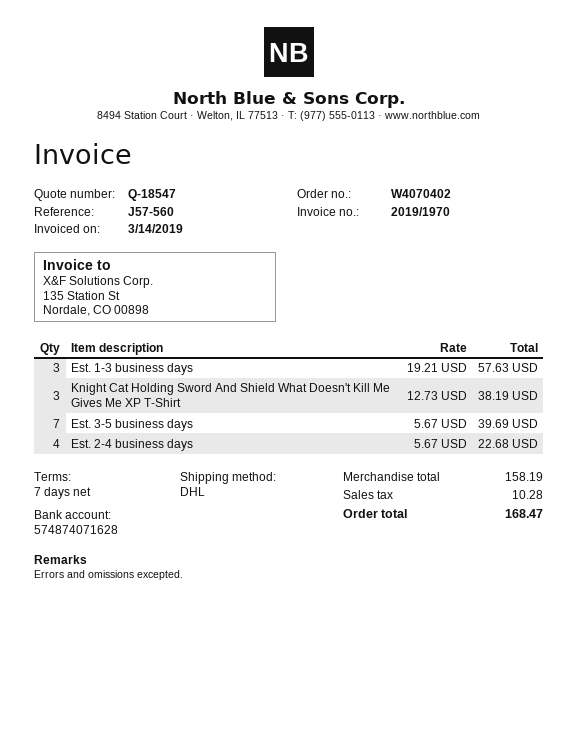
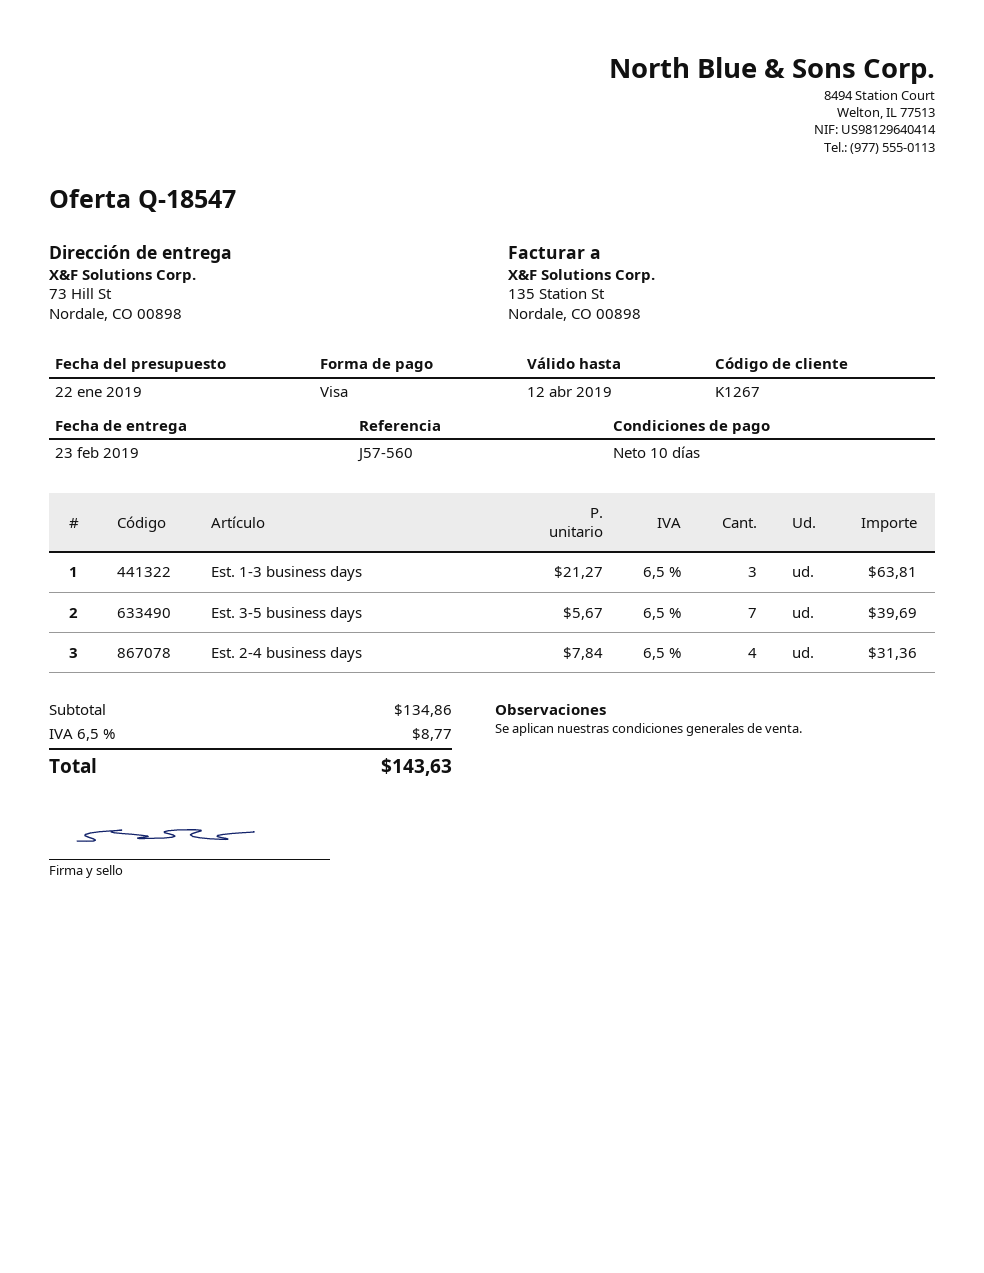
payment terms: 7 days -> 10 days
Est. 1-3 business days: 3 x 19.21 = 57.63 -> 3 x 21.27 = 63.81
Knight Cat Holding Sword And Shield What Doesn't Kill Me Gives Me XP T-Shirt: 3 x 12.73 = 38.19 -> none
Est. 2-4 business days: 4 x 5.67 = 22.68 -> 4 x 7.84 = 31.36
subtotal: 158.19 -> 134.86
tax: 10.28 -> 8.77
total: 168.47 -> 143.63

